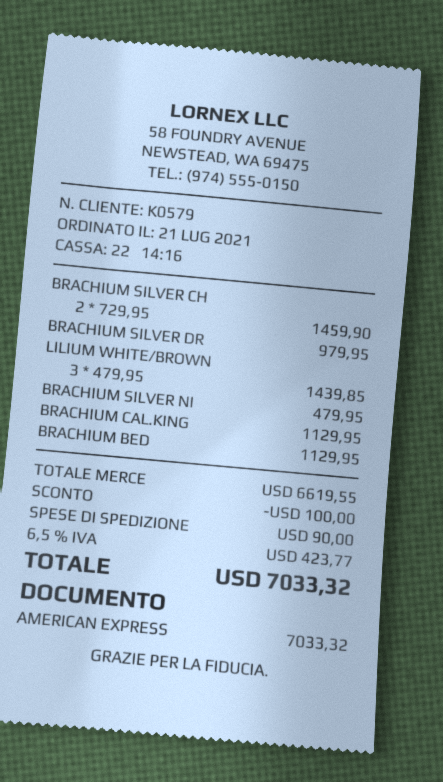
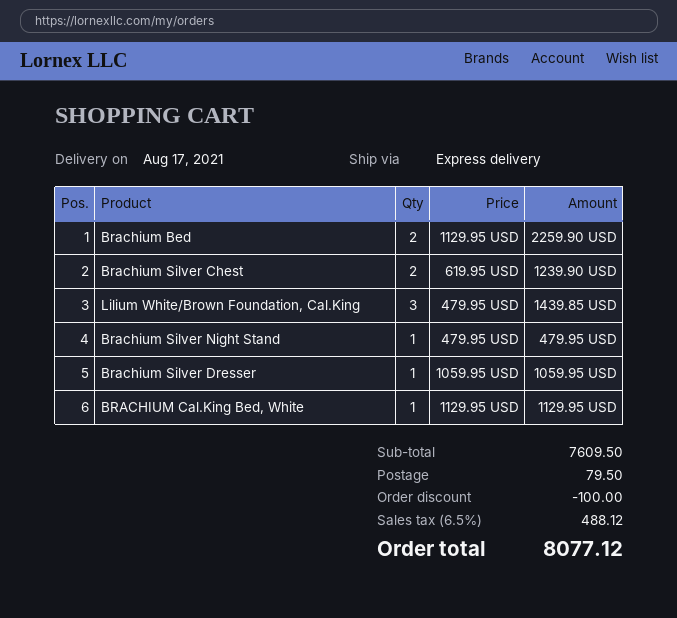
BRACHIUM SILVER CH: 2 x 729.95 = 1459.90 -> 2 x 619.95 = 1239.90
BRACHIUM SILVER DR: 1 x 979.95 = 979.95 -> 1 x 1059.95 = 1059.95
BRACHIUM BED: 1 x 1129.95 = 1129.95 -> 2 x 1129.95 = 2259.90
subtotal: 6619.55 -> 7609.50
shipping: 90.00 -> 79.50
tax: 6.5% = 423.77 -> 6.5% = 488.12
total: 7033.32 -> 8077.12

